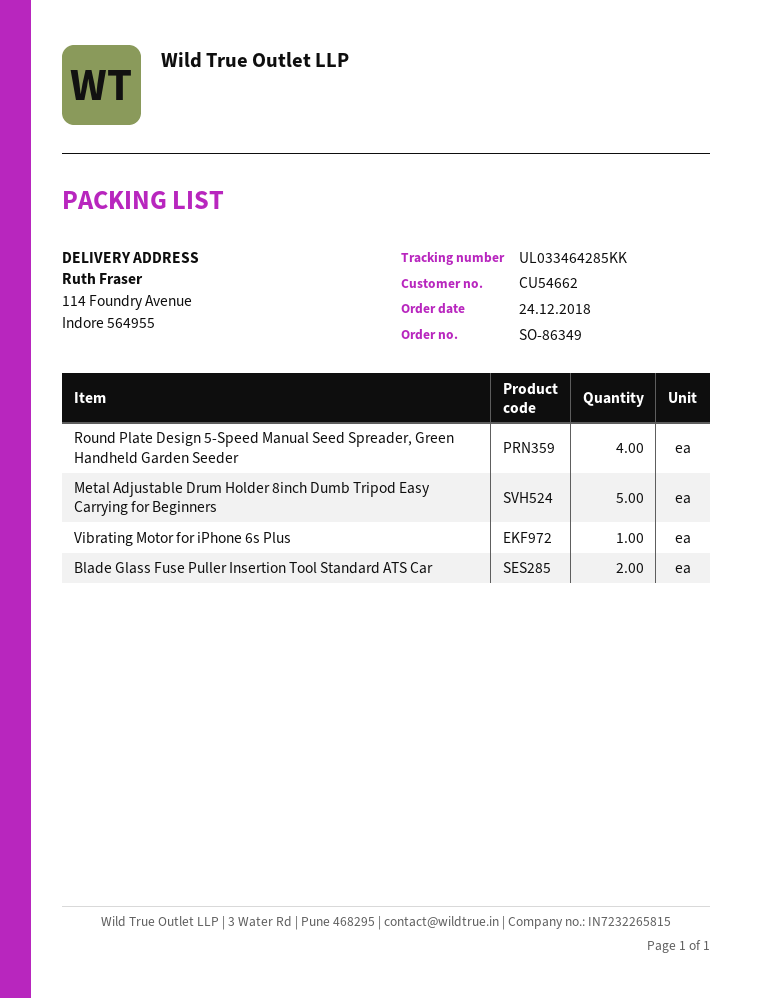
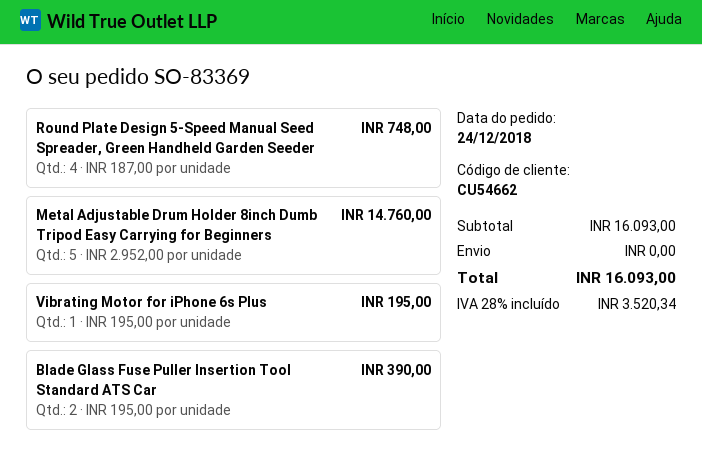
order number: SO-86349 -> SO-83369

